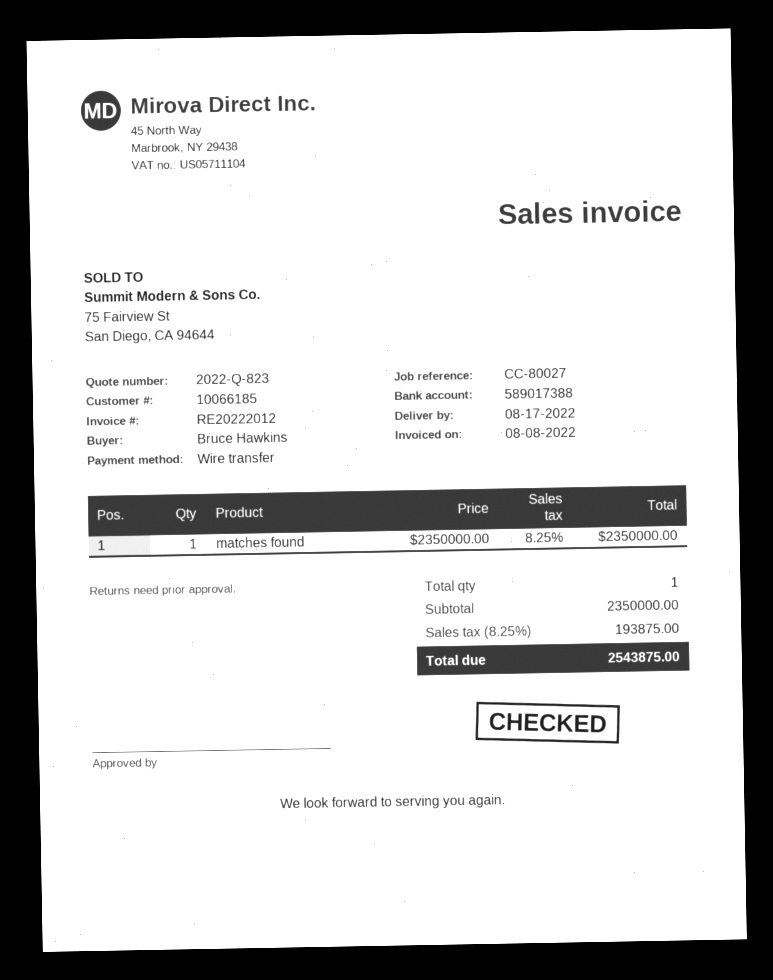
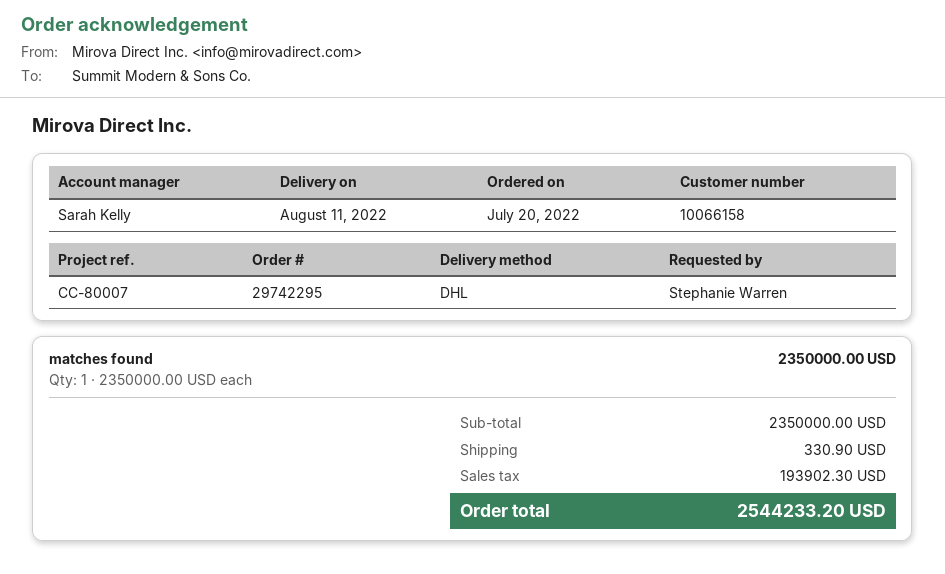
delivery date: 2022-08-17 -> 2022-08-11
customer number: 10066185 -> 10066158
reference: CC-80027 -> CC-80007
ordered by: Bruce Hawkins -> Stephanie Warren
shipping: none -> 330.90
tax: 193875.00 -> 193902.30
total: 2543875.00 -> 2544233.20

